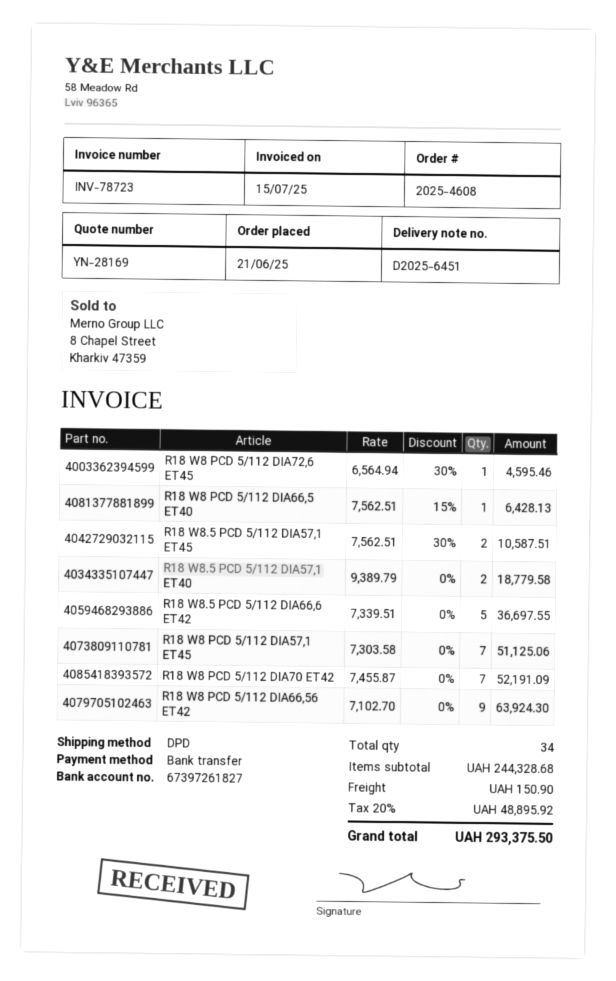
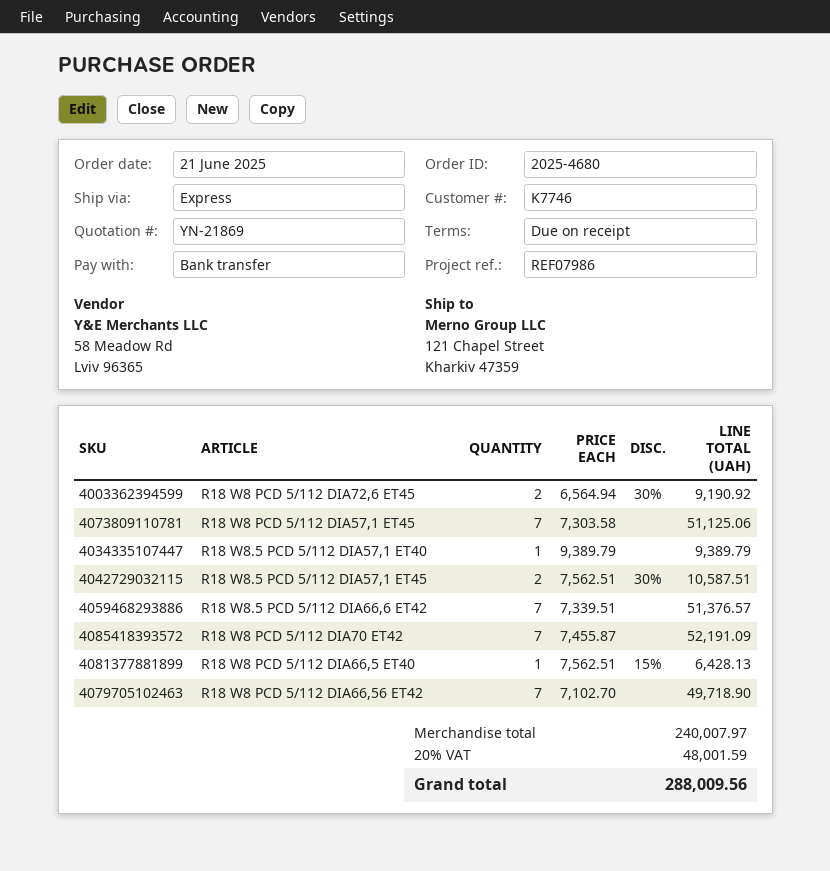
quote number: YN-28169 -> YN-21869
order number: 2025-4608 -> 2025-4680
shipping method: DPD -> express
R18 W8 PCD 5/112 DIA72,6 ET45: 1 x 6564.94 - 30% = 4595.46 -> 2 x 6564.94 - 30% = 9190.92
R18 W8.5 PCD 5/112 DIA57,1 ET40: 2 x 9389.79 = 18779.58 -> 1 x 9389.79 = 9389.79
R18 W8.5 PCD 5/112 DIA66,6 ET42: 5 x 7339.51 = 36697.55 -> 7 x 7339.51 = 51376.57
R18 W8 PCD 5/112 DIA66,56 ET42: 9 x 7102.70 = 63924.30 -> 7 x 7102.70 = 49718.90
subtotal: 244328.68 -> 240007.97
shipping: 150.90 -> none
tax: 20% = 48895.92 -> 20% = 48001.59
total: 293375.50 -> 288009.56

